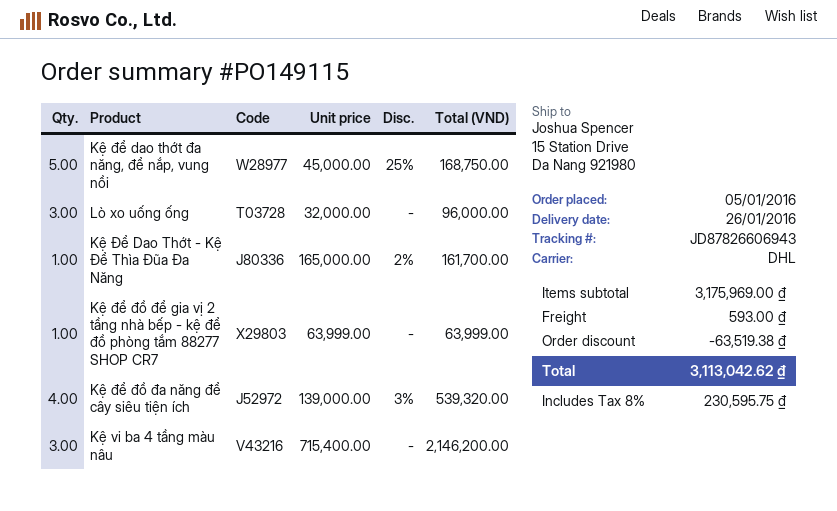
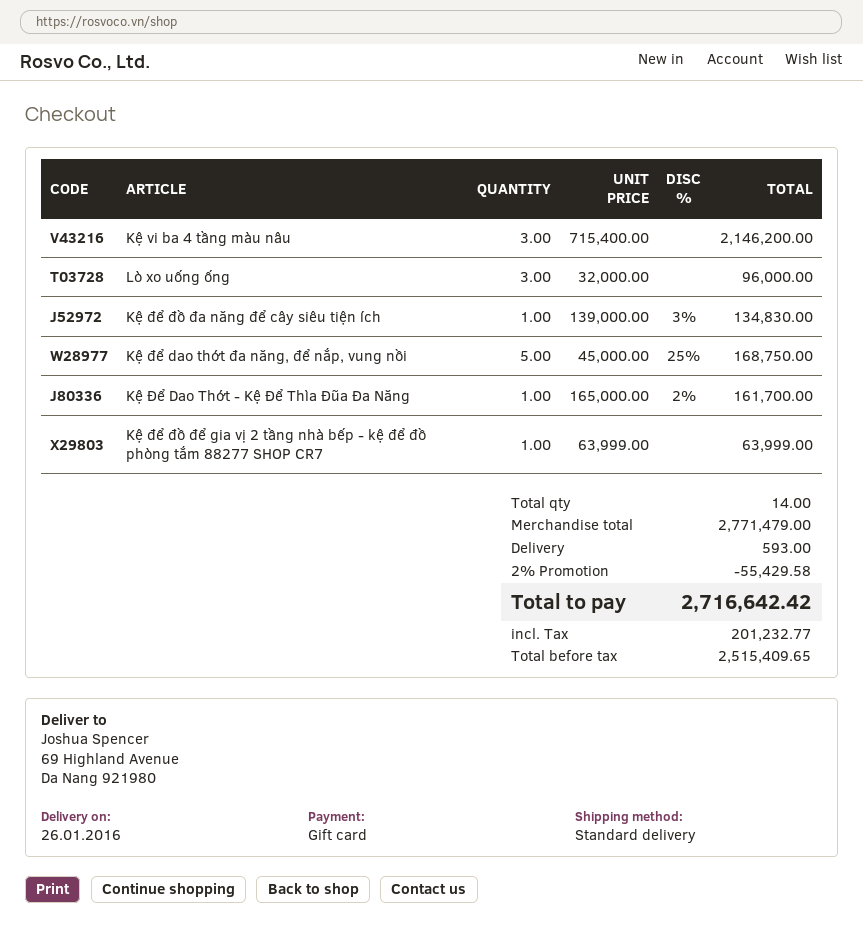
shipping method: DHL -> standard
ship to: 15 Station Drive, Da Nang 921980 -> 69 Highland Avenue, Da Nang 921980
Kệ để đồ đa năng để cây siêu tiện ích: 4 x 139000.00 - 3% = 539320.00 -> 1 x 139000.00 - 3% = 134830.00
subtotal: 3175969.00 -> 2771479.00
discount: 63519.38 -> 55429.58
tax: 230595.75 -> 201232.77
total: 3113042.62 -> 2716642.42

